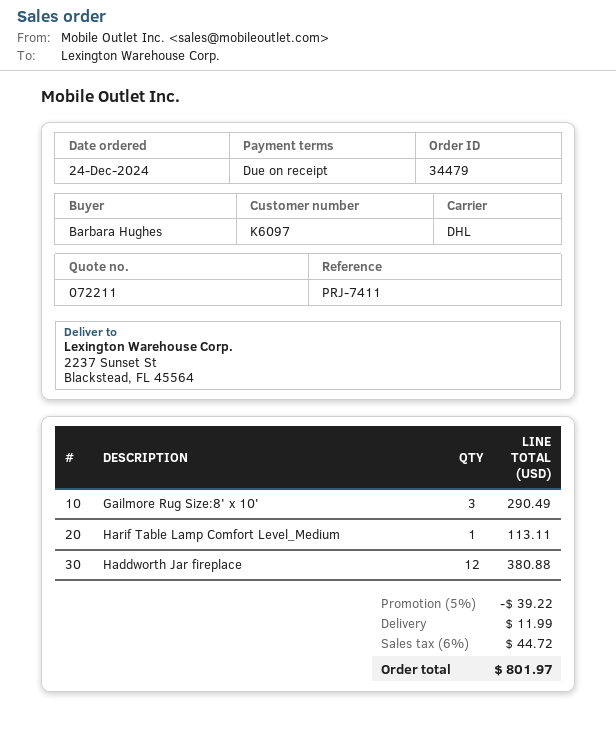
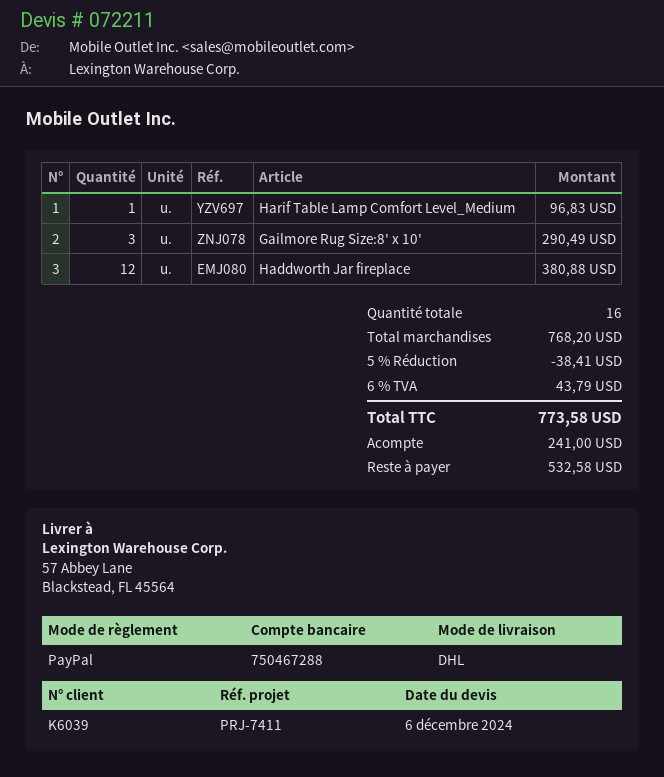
customer number: K6097 -> K6039
ship to: 2237 Sunset St, Blackstead, FL 45564 -> 57 Abbey Lane, Blackstead, FL 45564
Harif Table Lamp Comfort Level_Medium: 1 for 113.11 -> 1 for 96.83
discount: 5% = 39.22 -> 5% = 38.41
shipping: 11.99 -> none
tax: 6% = 44.72 -> 6% = 43.79
total: 801.97 -> 773.58

